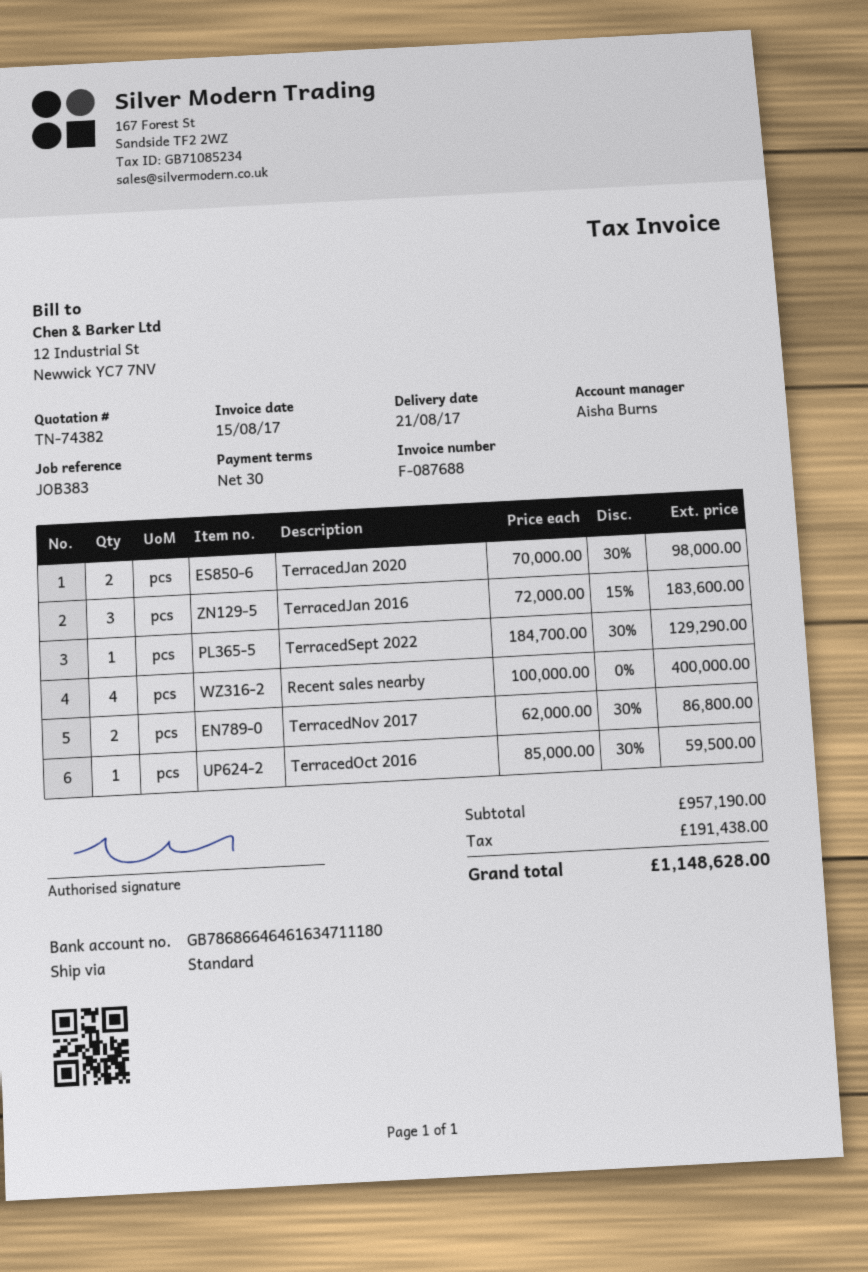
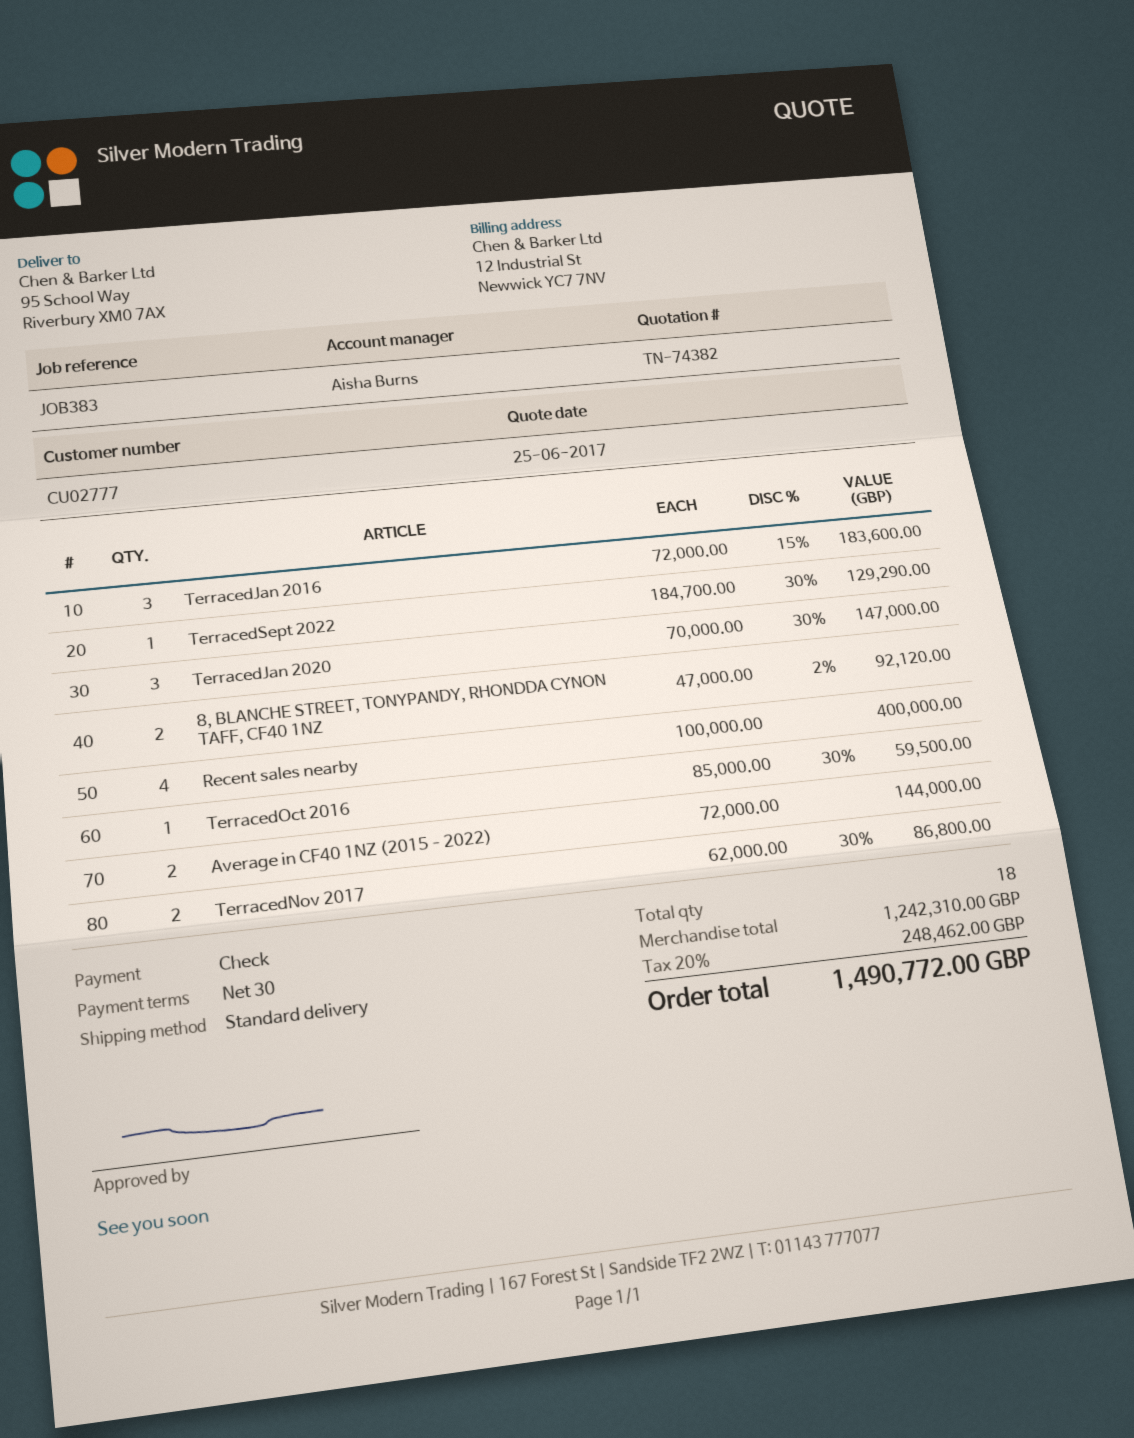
TerracedJan 2020: 2 x 70000.00 - 30% = 98000.00 -> 3 x 70000.00 - 30% = 147000.00
8, BLANCHE STREET, TONYPANDY, RHONDDA CYNON TAFF, CF40 1NZ: none -> 2 x 47000.00 - 2% = 92120.00
Average in CF40 1NZ (2015–2022): none -> 2 x 72000.00 = 144000.00
subtotal: 957190.00 -> 1242310.00
tax: 191438.00 -> 248462.00
total: 1148628.00 -> 1490772.00

